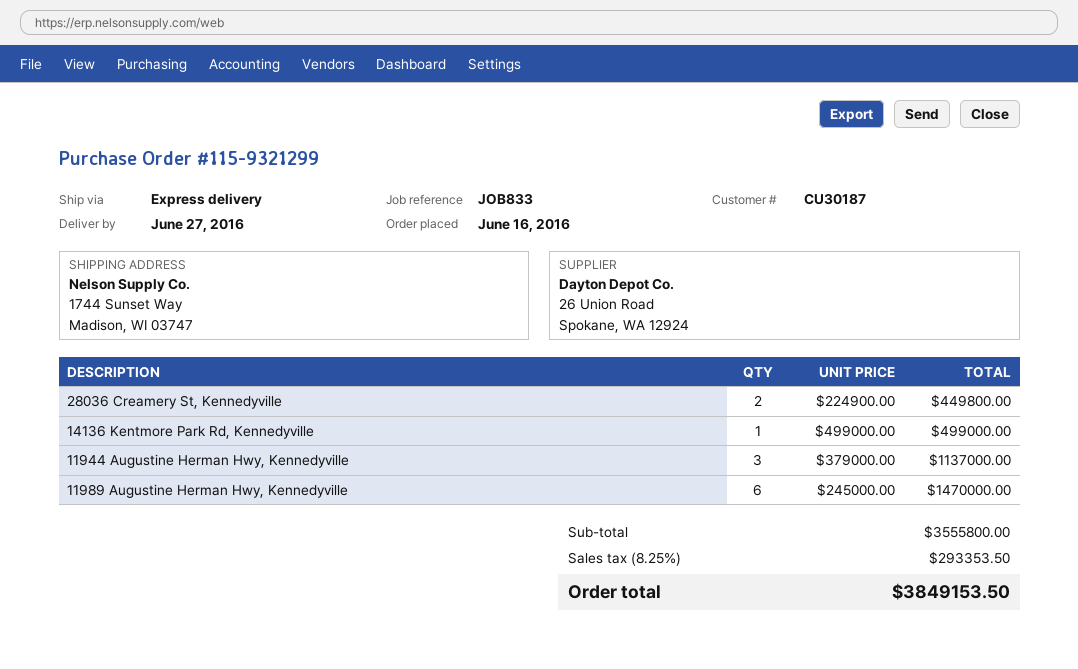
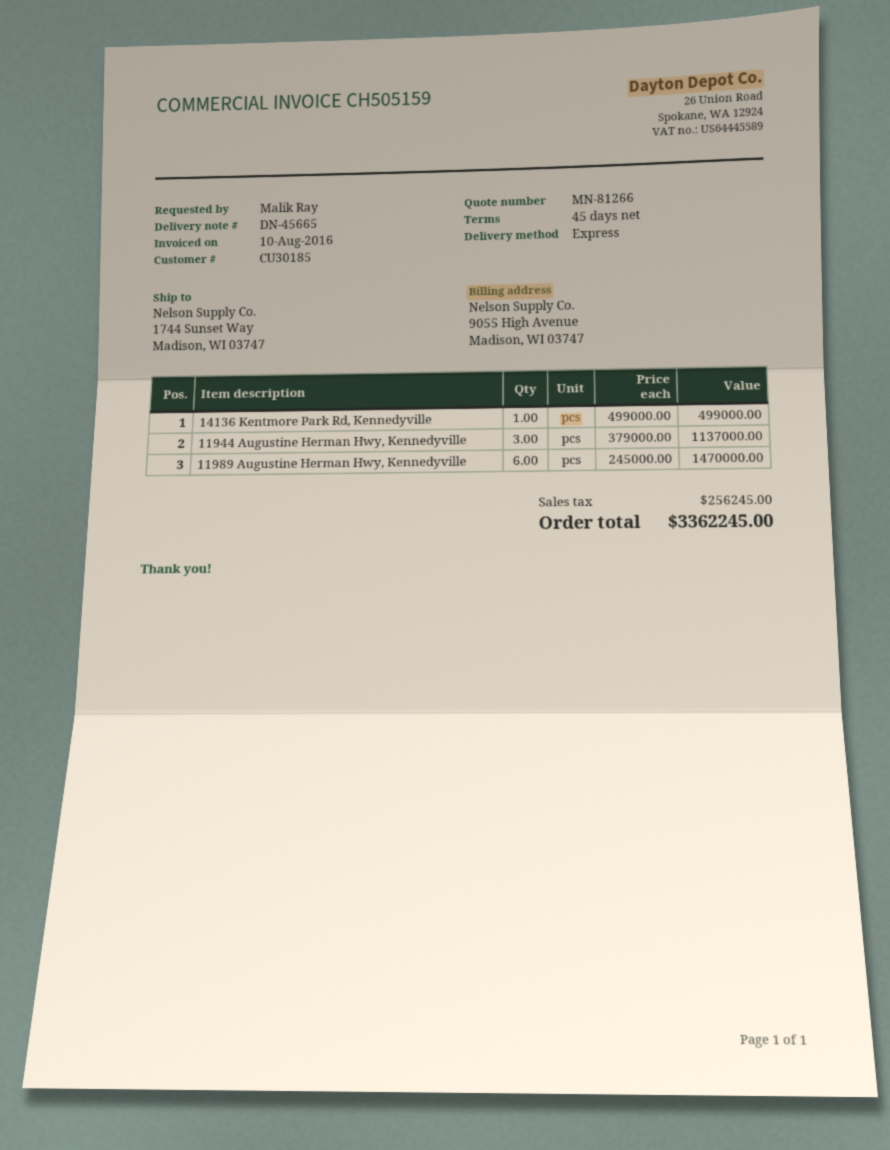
customer number: CU30187 -> CU30185
28036 Creamery St, Kennedyville: 2 x 224900.00 = 449800.00 -> none
tax: 293353.50 -> 256245.00
total: 3849153.50 -> 3362245.00

